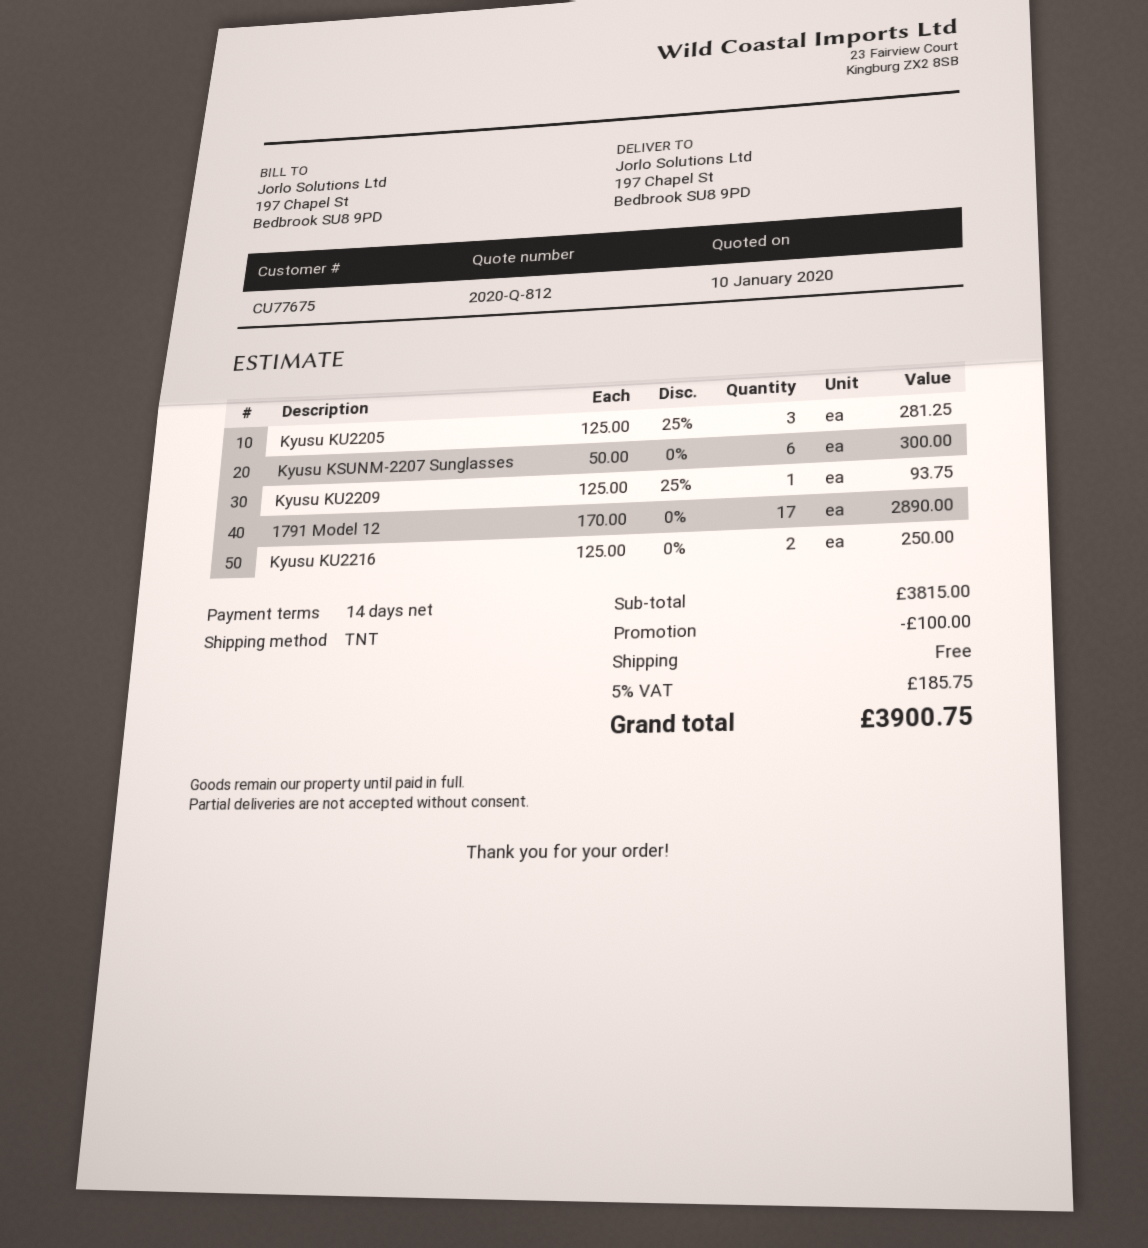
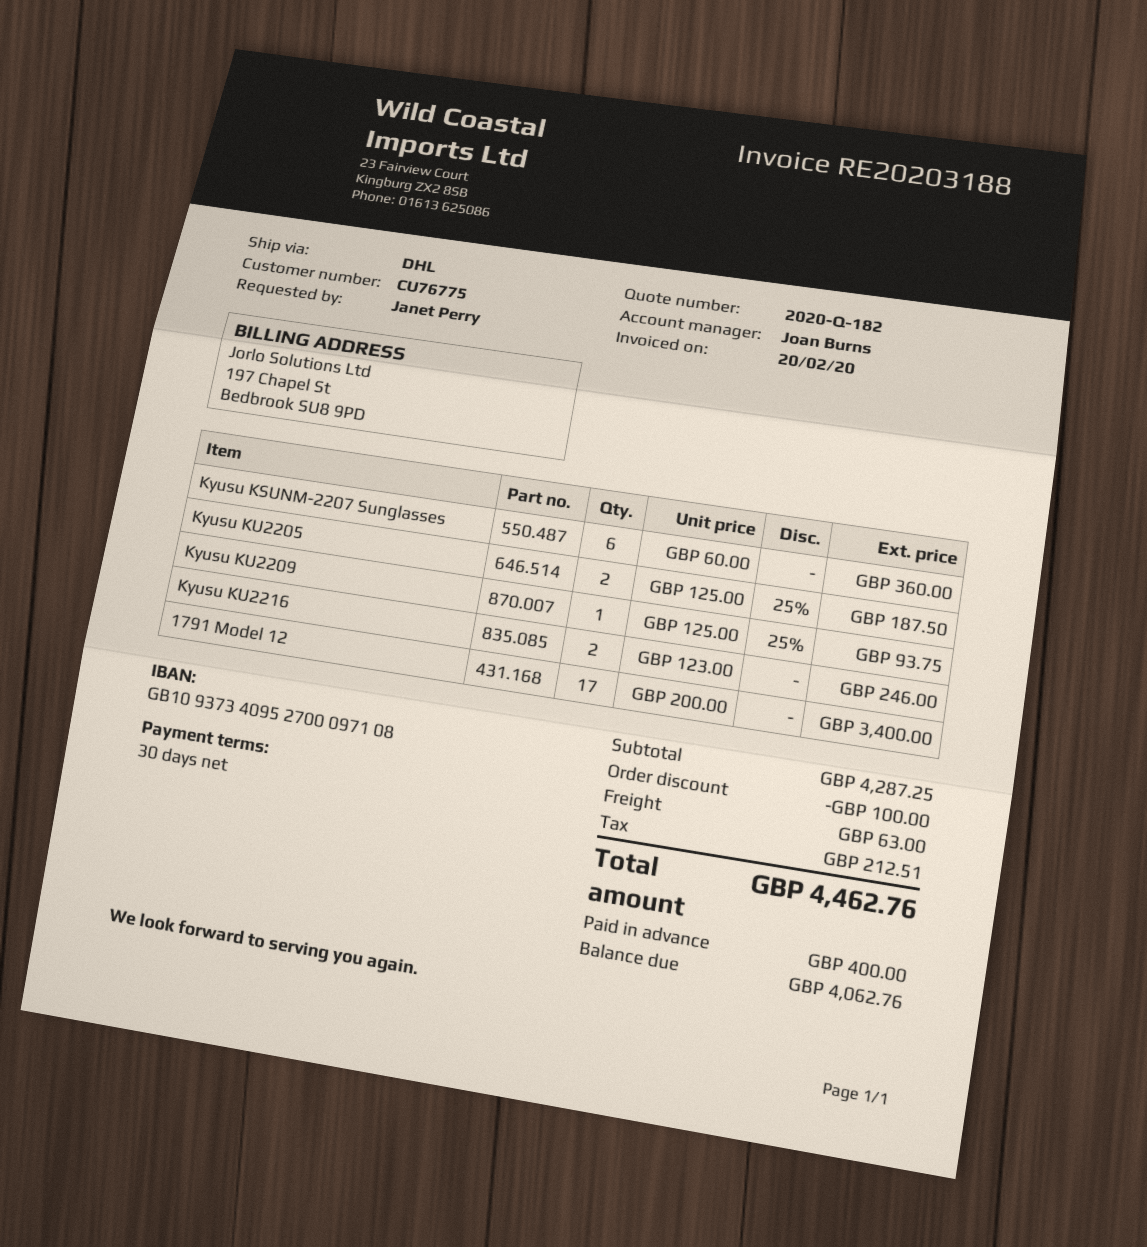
quote number: 2020-Q-812 -> 2020-Q-182
payment terms: 14 days -> 30 days
customer number: CU77675 -> CU76775
shipping method: TNT -> DHL
Kyusu KU2205: 3 x 125.00 - 25% = 281.25 -> 2 x 125.00 - 25% = 187.50
Kyusu KSUNM-2207 Sunglasses: 6 x 50.00 = 300.00 -> 6 x 60.00 = 360.00
1791 Model 12: 17 x 170.00 = 2890.00 -> 17 x 200.00 = 3400.00
Kyusu KU2216: 2 x 125.00 = 250.00 -> 2 x 123.00 = 246.00
subtotal: 3815.00 -> 4287.25
shipping: 0.00 -> 63.00
tax: 185.75 -> 212.51
total: 3900.75 -> 4462.76

